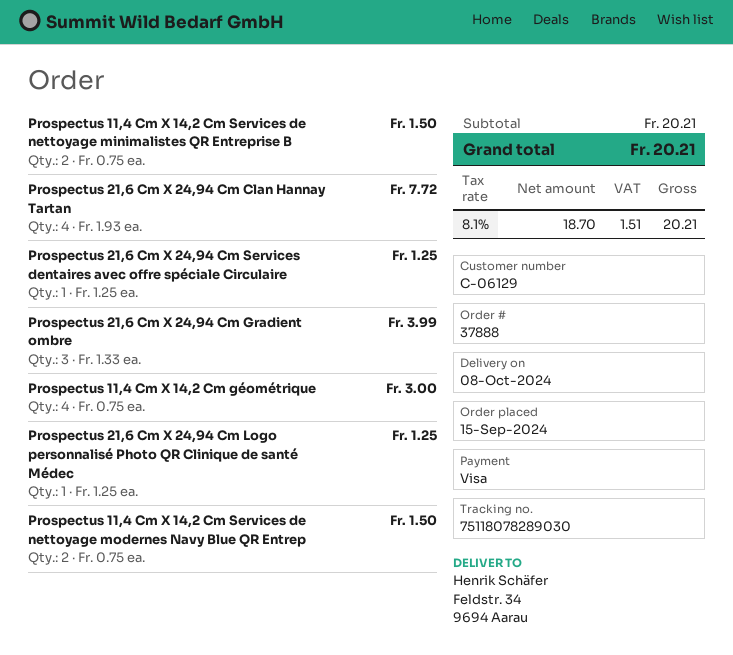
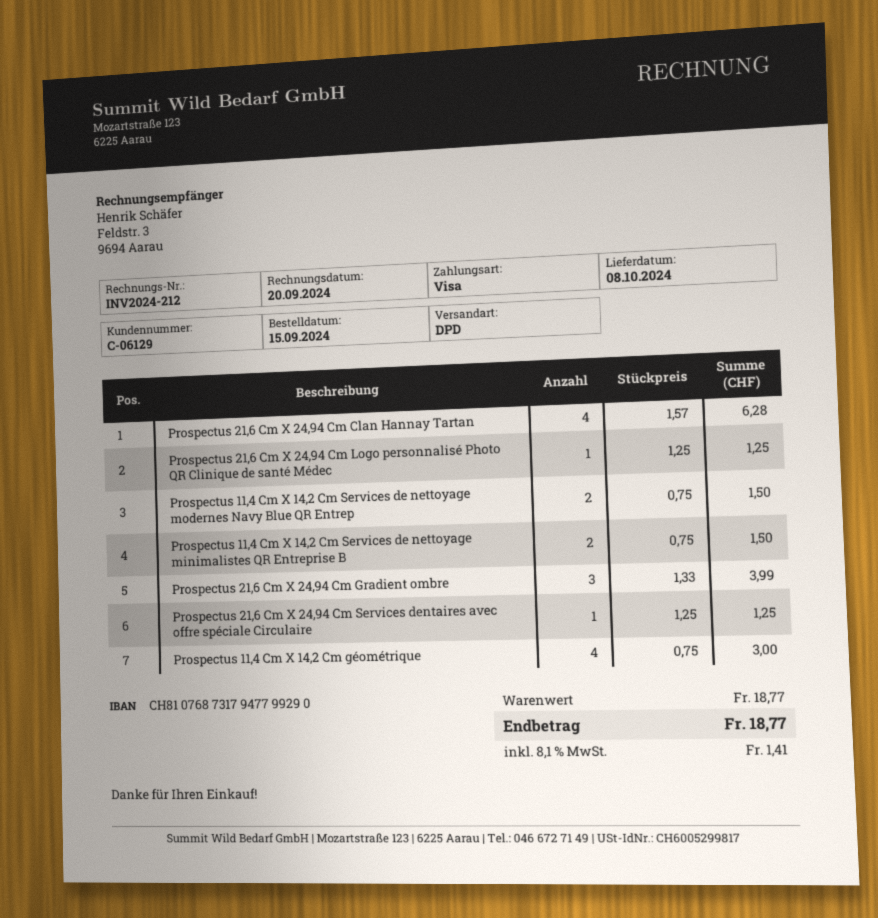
Prospectus 21,6 Cm X 24,94 Cm Clan Hannay Tartan: 4 x 1.93 = 7.72 -> 4 x 1.57 = 6.28
subtotal: 20.21 -> 18.77
tax: 8.1% = 1.51 -> 8.1% = 1.41
total: 20.21 -> 18.77

